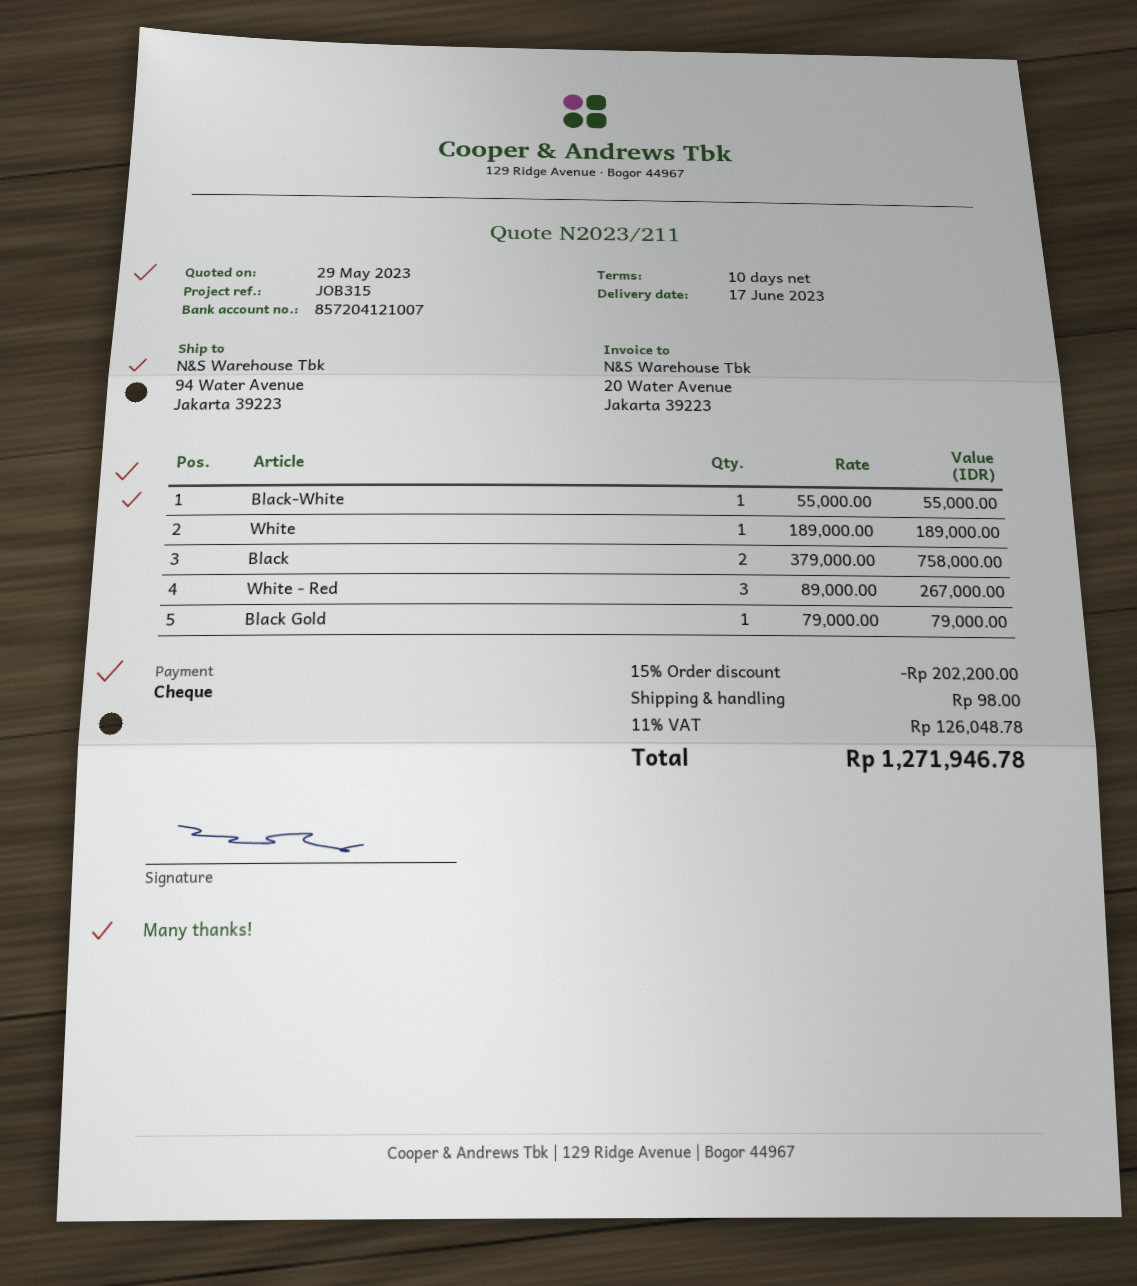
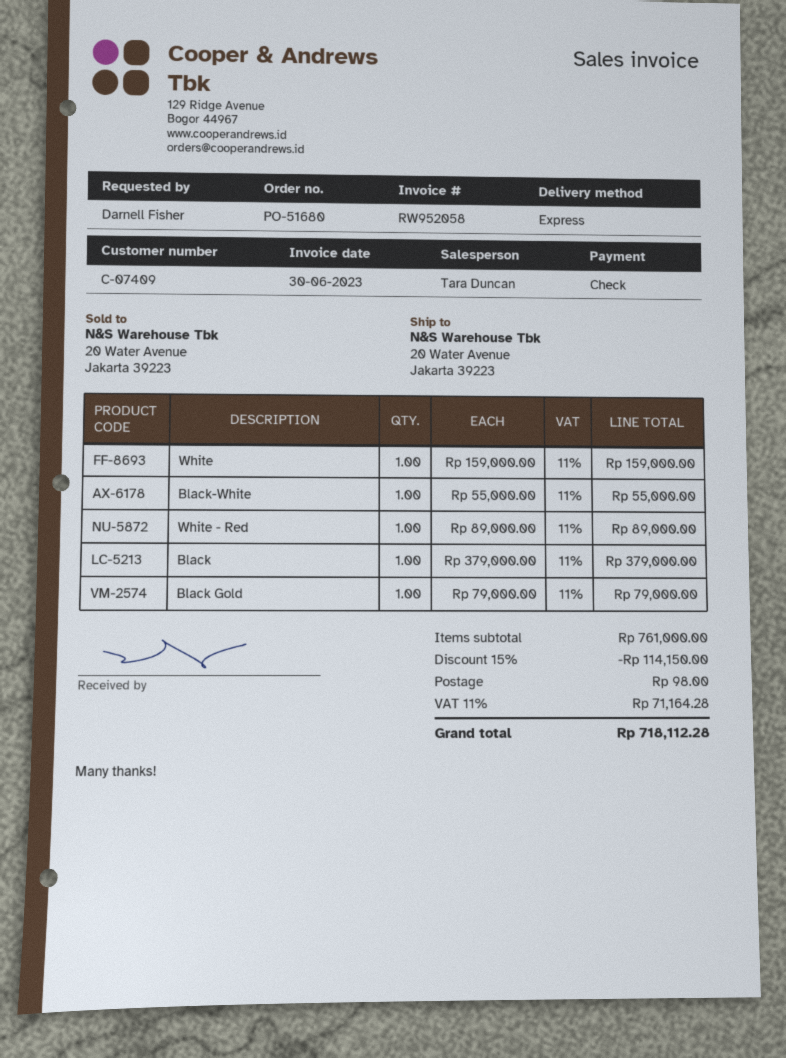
ship to: 94 Water Avenue, Jakarta 39223 -> 20 Water Avenue, Jakarta 39223
White: 1 x 189000.00 = 189000.00 -> 1 x 159000.00 = 159000.00
Black: 2 x 379000.00 = 758000.00 -> 1 x 379000.00 = 379000.00
White - Red: 3 x 89000.00 = 267000.00 -> 1 x 89000.00 = 89000.00
discount: 15% = 202200.00 -> 15% = 114150.00
tax: 11% = 126048.78 -> 11% = 71164.28
total: 1271946.78 -> 718112.28

